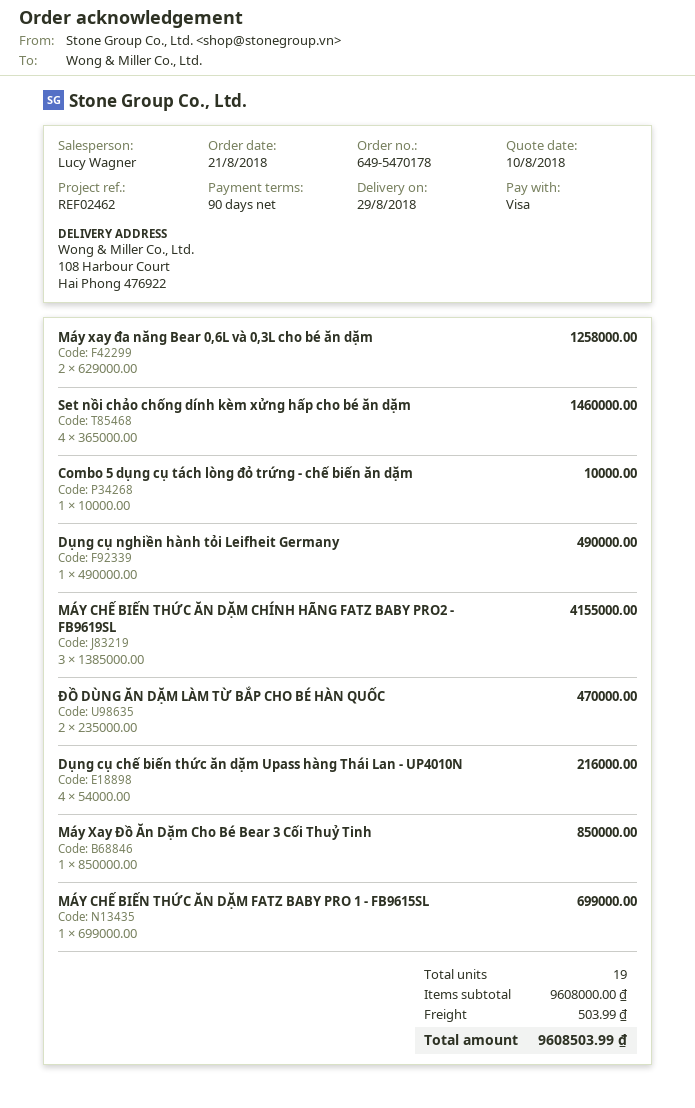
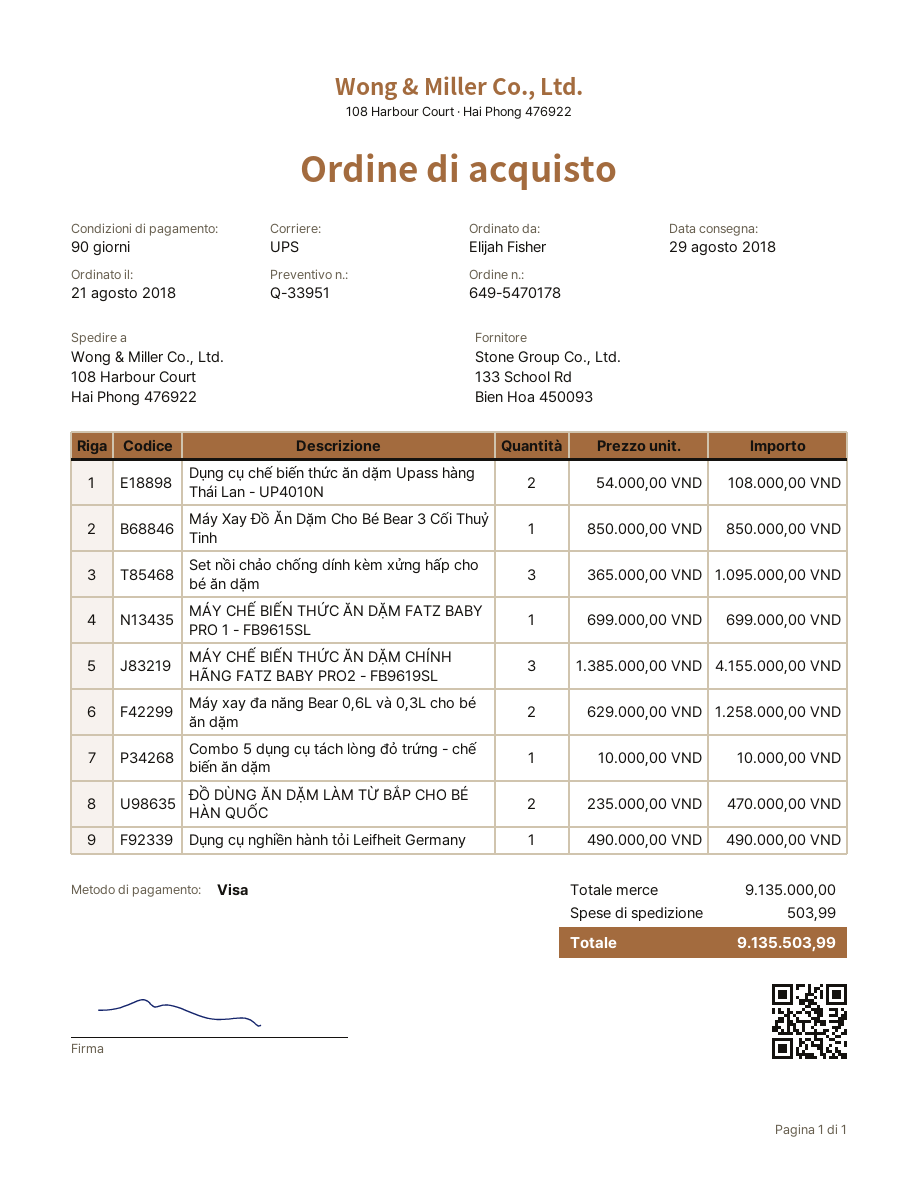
Set nồi chảo chống dính kèm xửng hấp cho bé ăn dặm: 4 x 365000.00 = 1460000.00 -> 3 x 365000.00 = 1095000.00
Dụng cụ chế biến thức ăn dặm Upass hàng Thái Lan - UP4010N: 4 x 54000.00 = 216000.00 -> 2 x 54000.00 = 108000.00
subtotal: 9608000.00 -> 9135000.00
total: 9608503.99 -> 9135503.99

